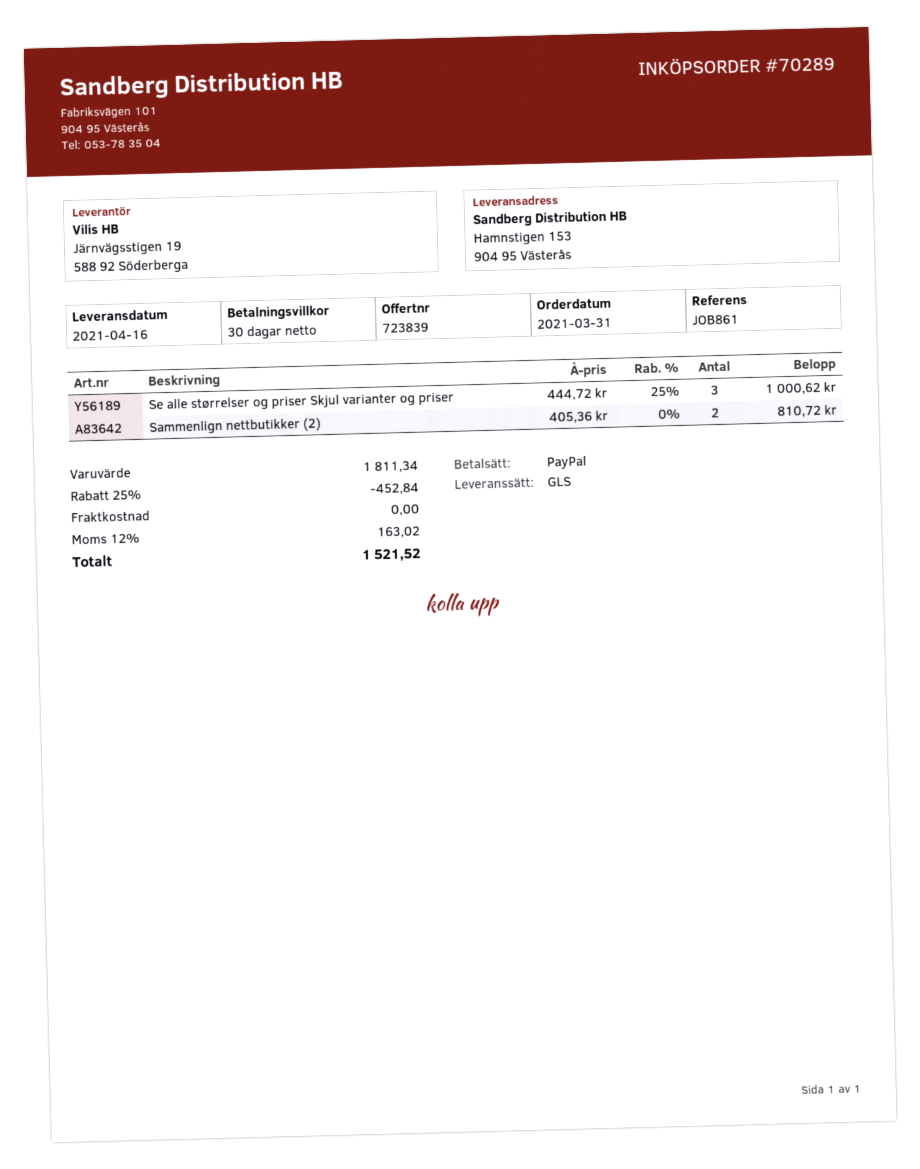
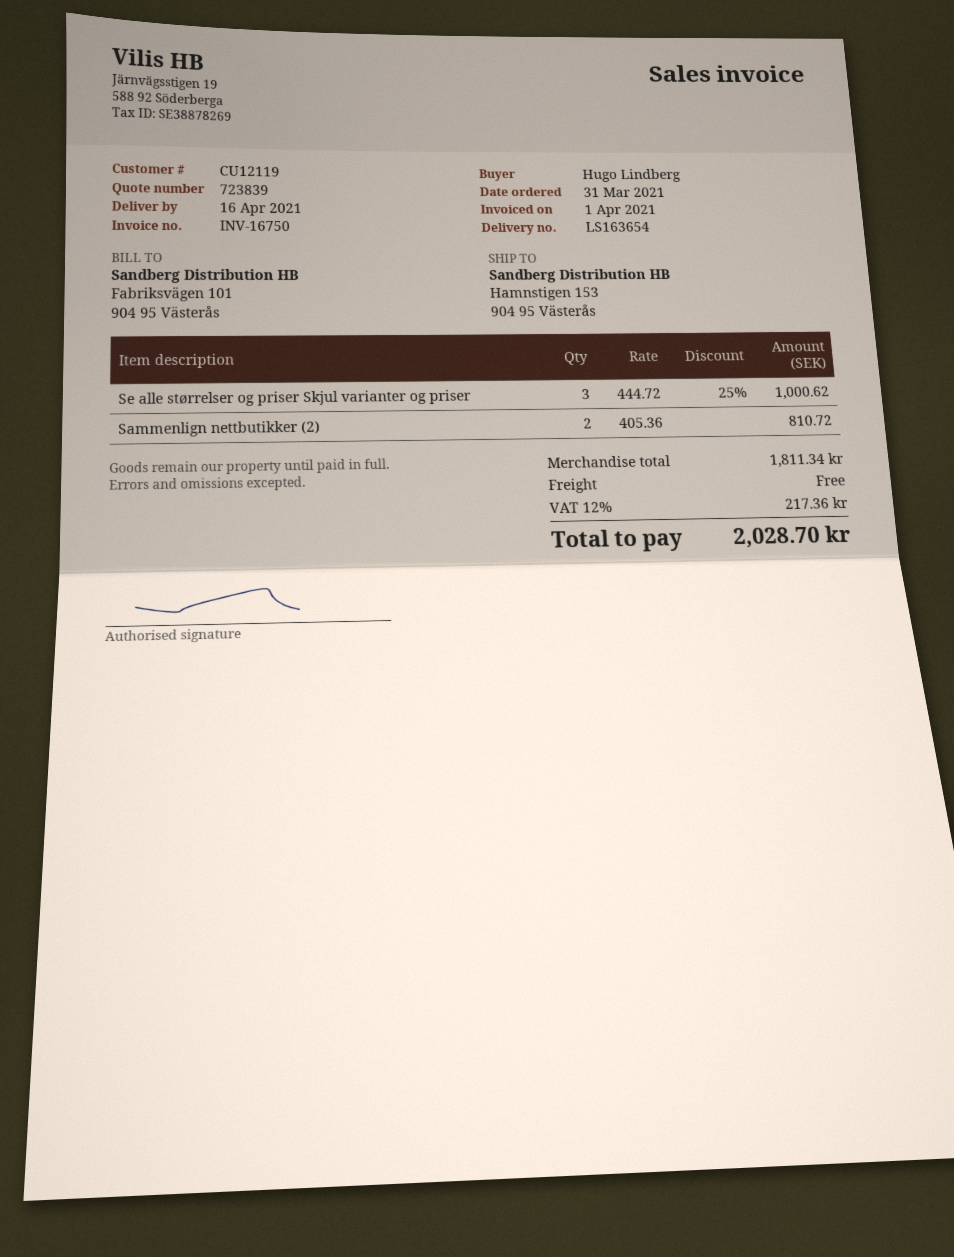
discount: 25% = 452.84 -> none
tax: 12% = 163.02 -> 12% = 217.36
total: 1521.52 -> 2028.70

